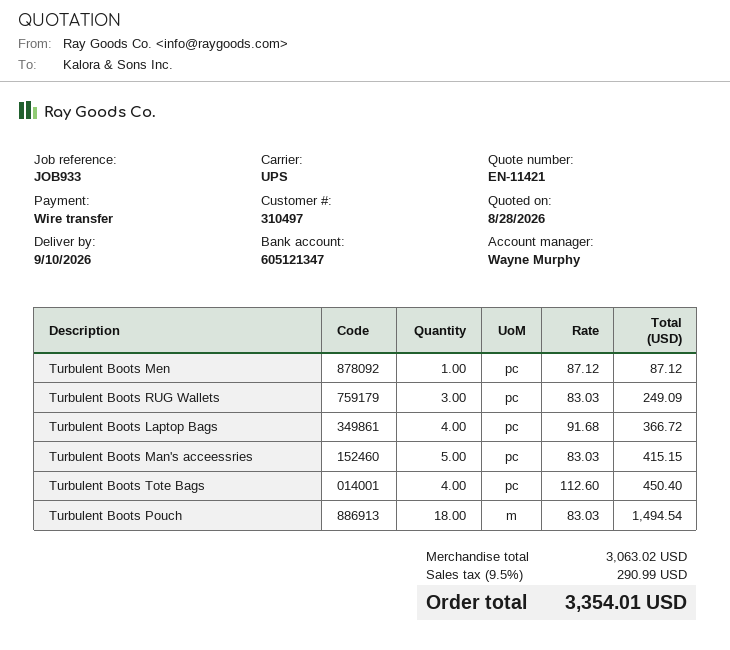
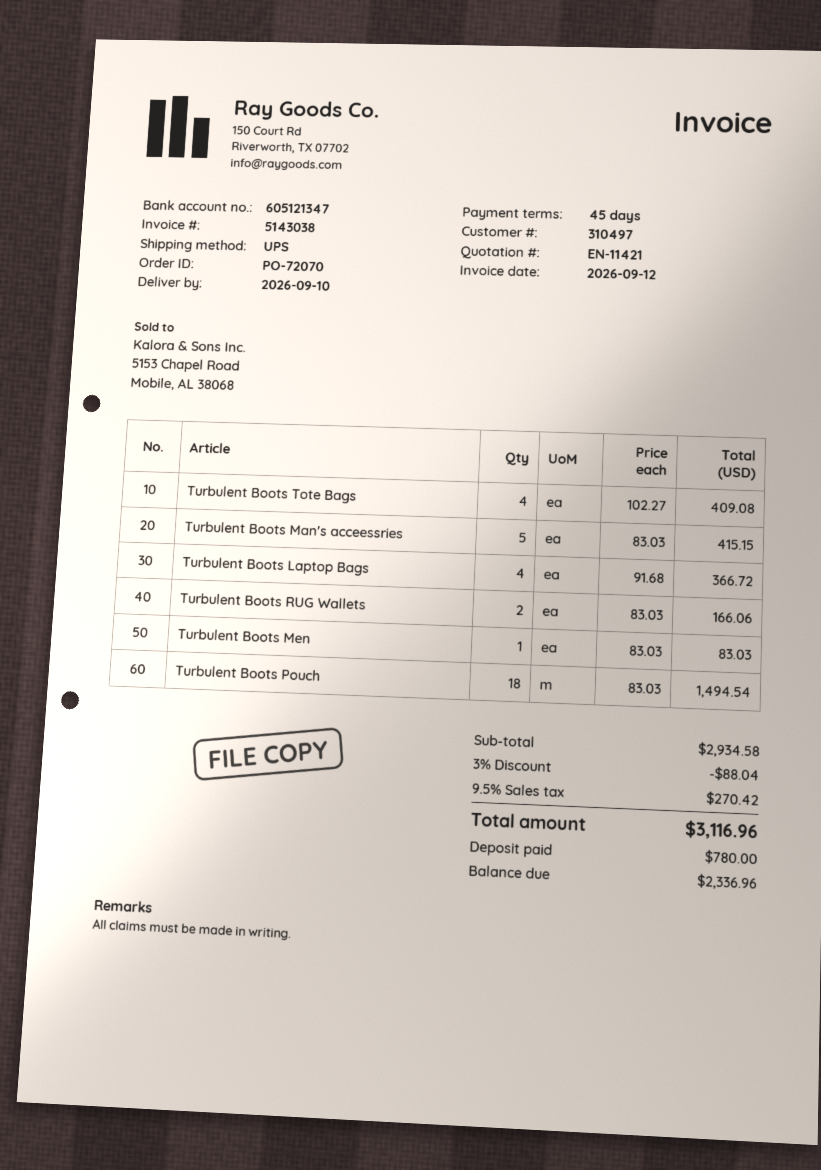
Turbulent Boots Men: 1 x 87.12 = 87.12 -> 1 x 83.03 = 83.03
Turbulent Boots RUG Wallets: 3 x 83.03 = 249.09 -> 2 x 83.03 = 166.06
Turbulent Boots Tote Bags: 4 x 112.60 = 450.40 -> 4 x 102.27 = 409.08
subtotal: 3063.02 -> 2934.58
discount: none -> 3% = 88.04
tax: 9.5% = 290.99 -> 9.5% = 270.42
total: 3354.01 -> 3116.96

